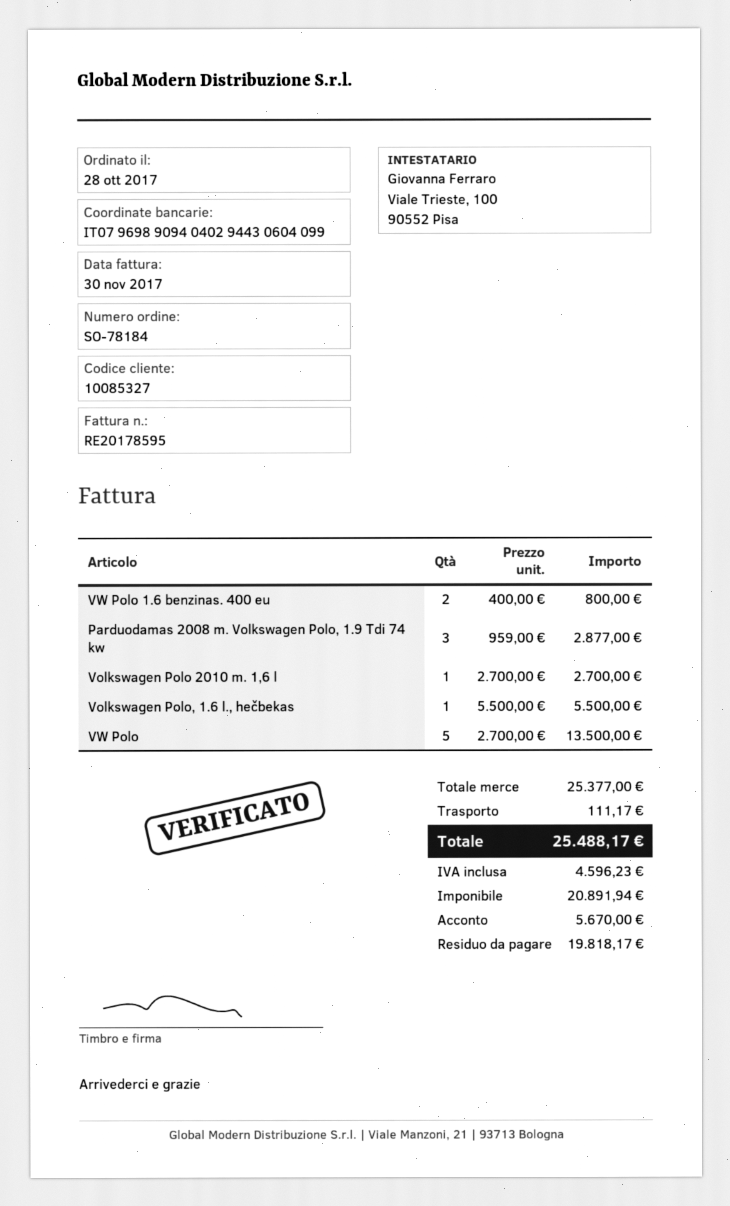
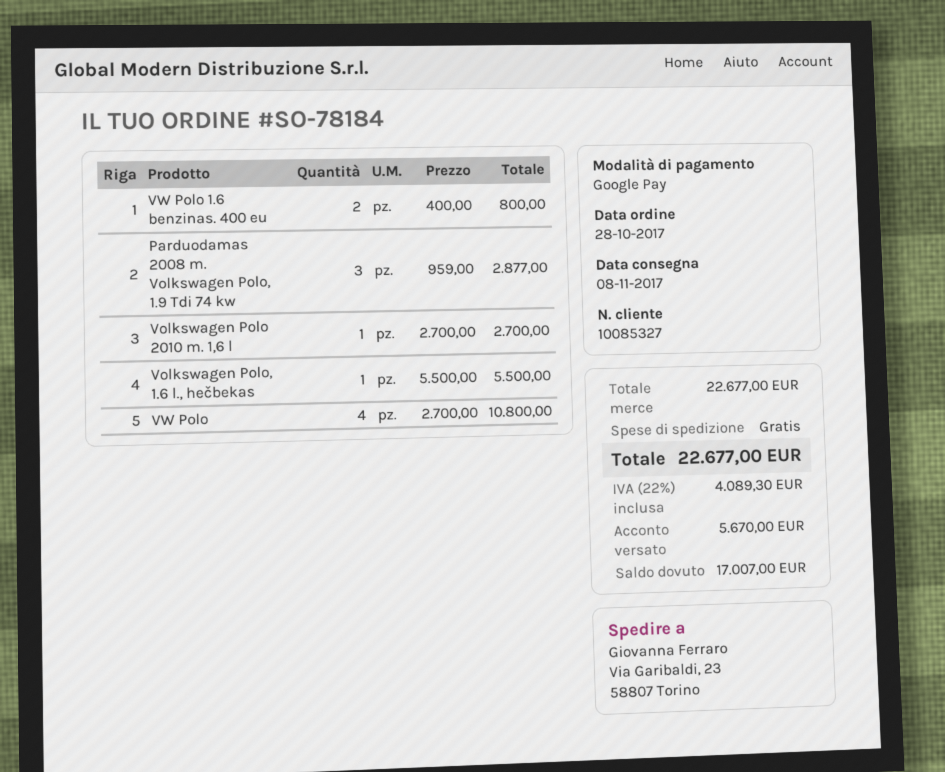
VW Polo: 5 x 2700.00 = 13500.00 -> 4 x 2700.00 = 10800.00
subtotal: 25377.00 -> 22677.00
shipping: 111.17 -> 0.00
tax: 4596.23 -> 4089.30
total: 25488.17 -> 22677.00
balance: 19818.17 -> 17007.00

